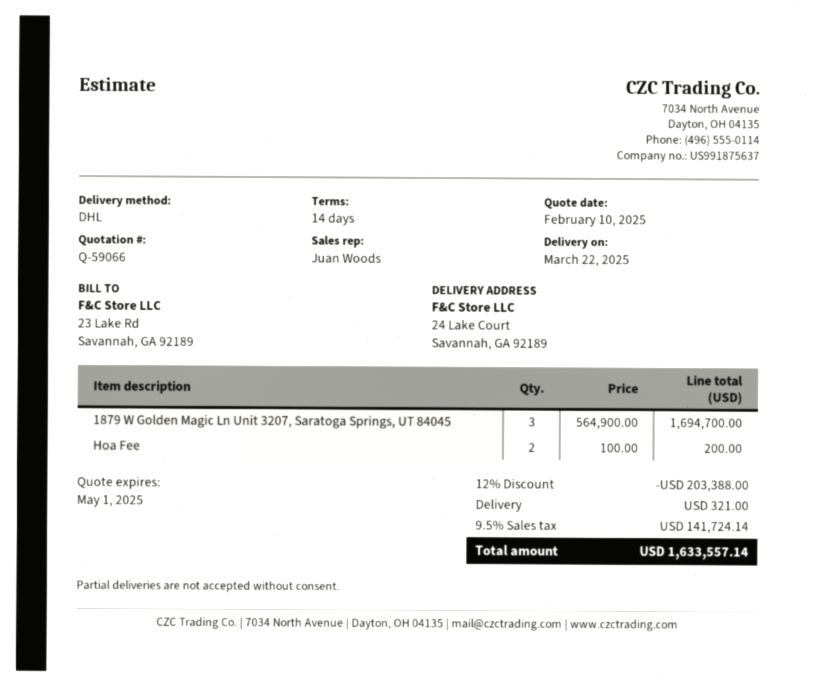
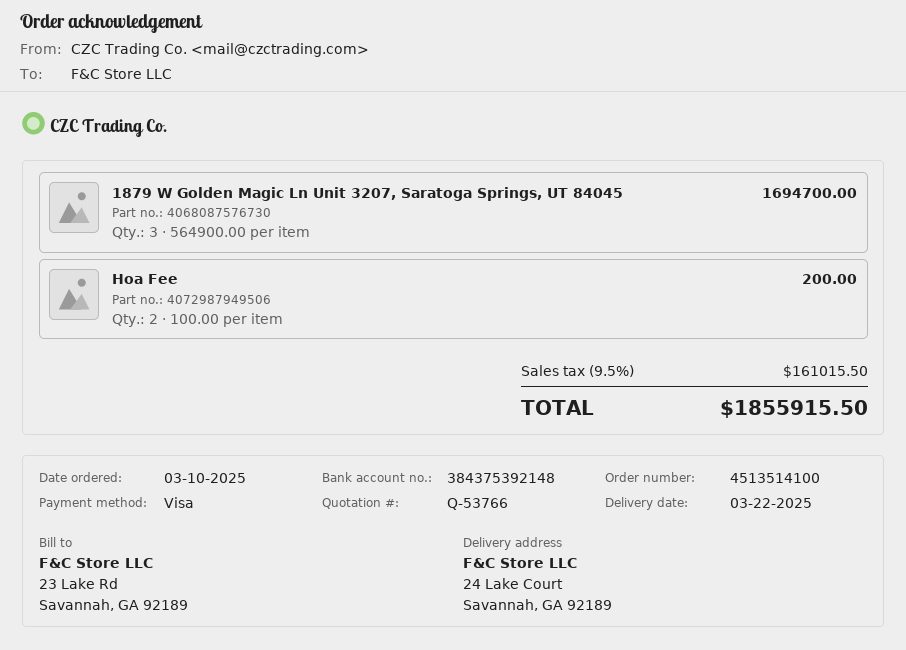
quote number: Q-59066 -> Q-53766
discount: 12% = 203388.00 -> none
shipping: 321.00 -> none
tax: 9.5% = 141724.14 -> 9.5% = 161015.50
total: 1633557.14 -> 1855915.50

